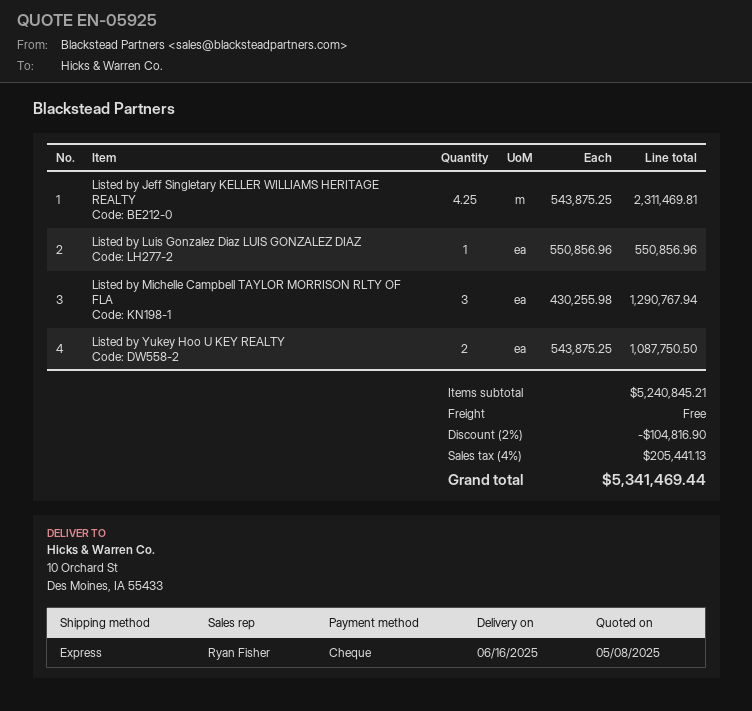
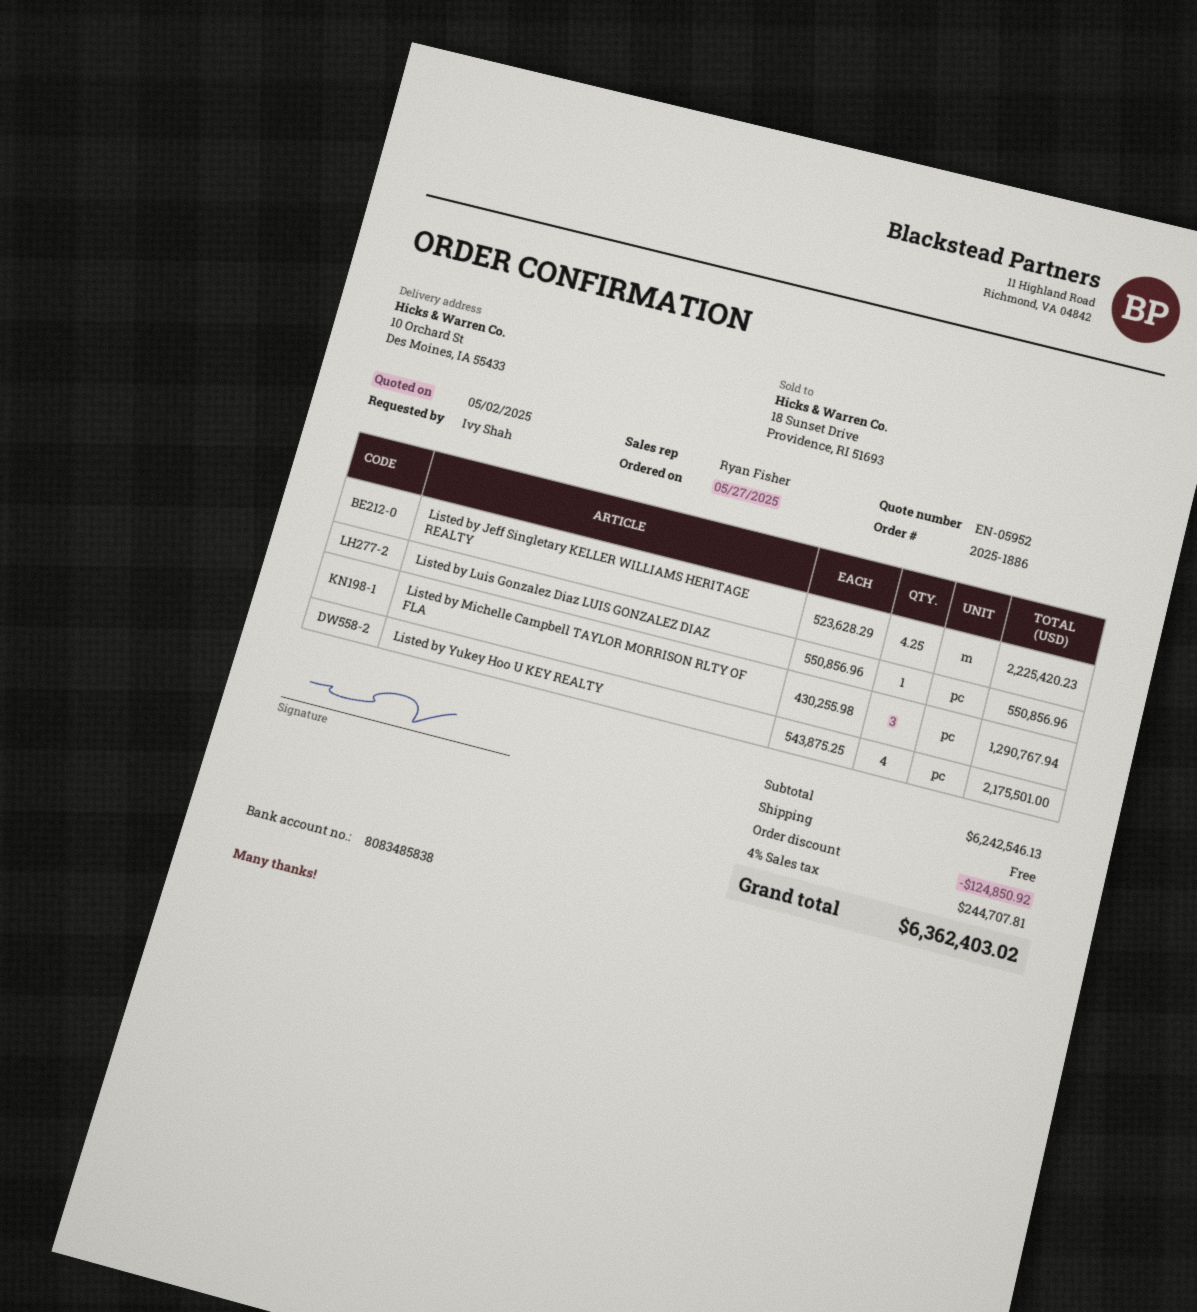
quote number: EN-05925 -> EN-05952
quote date: 2025-05-08 -> 2025-05-02
Listed by Jeff Singletary KELLER WILLIAMS HERITAGE REALTY: 4.25 x 543875.25 = 2311469.81 -> 4.25 x 523628.29 = 2225420.23
Listed by Yukey Hoo U KEY REALTY: 2 x 543875.25 = 1087750.50 -> 4 x 543875.25 = 2175501.00
subtotal: 5240845.21 -> 6242546.13
discount: 104816.90 -> 124850.92
tax: 4% = 205441.13 -> 4% = 244707.81
total: 5341469.44 -> 6362403.02

